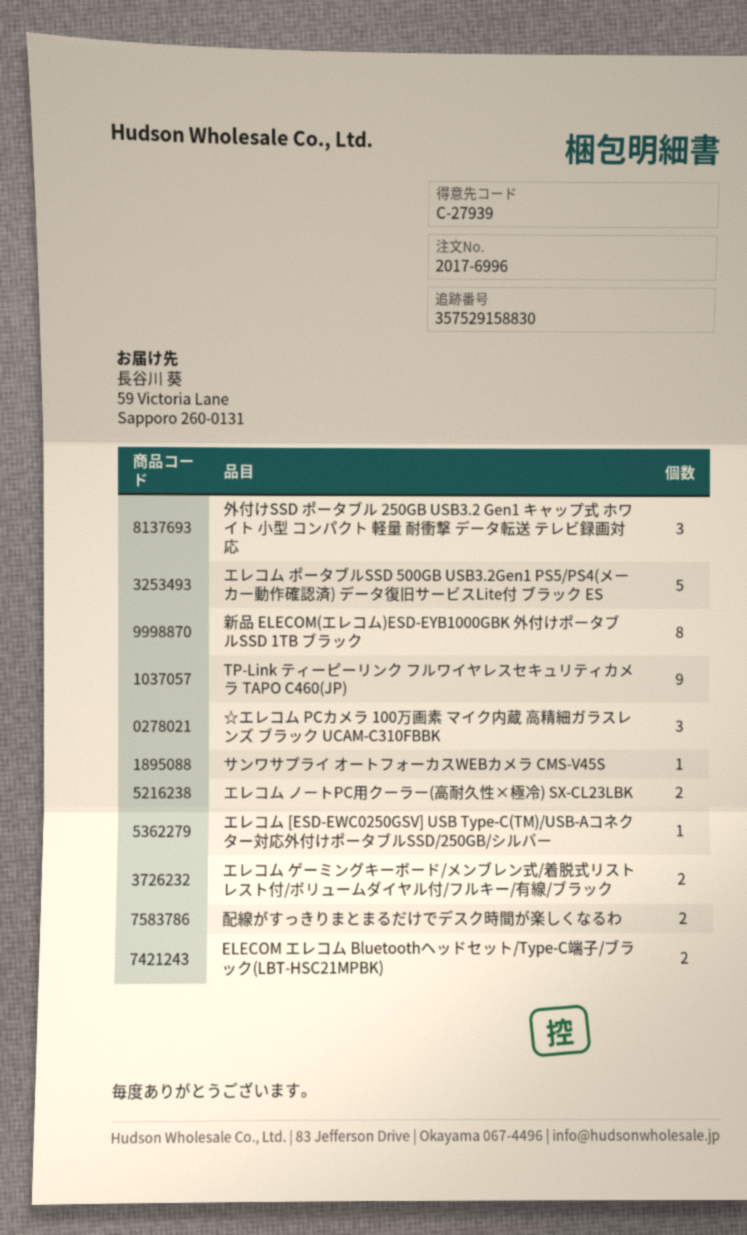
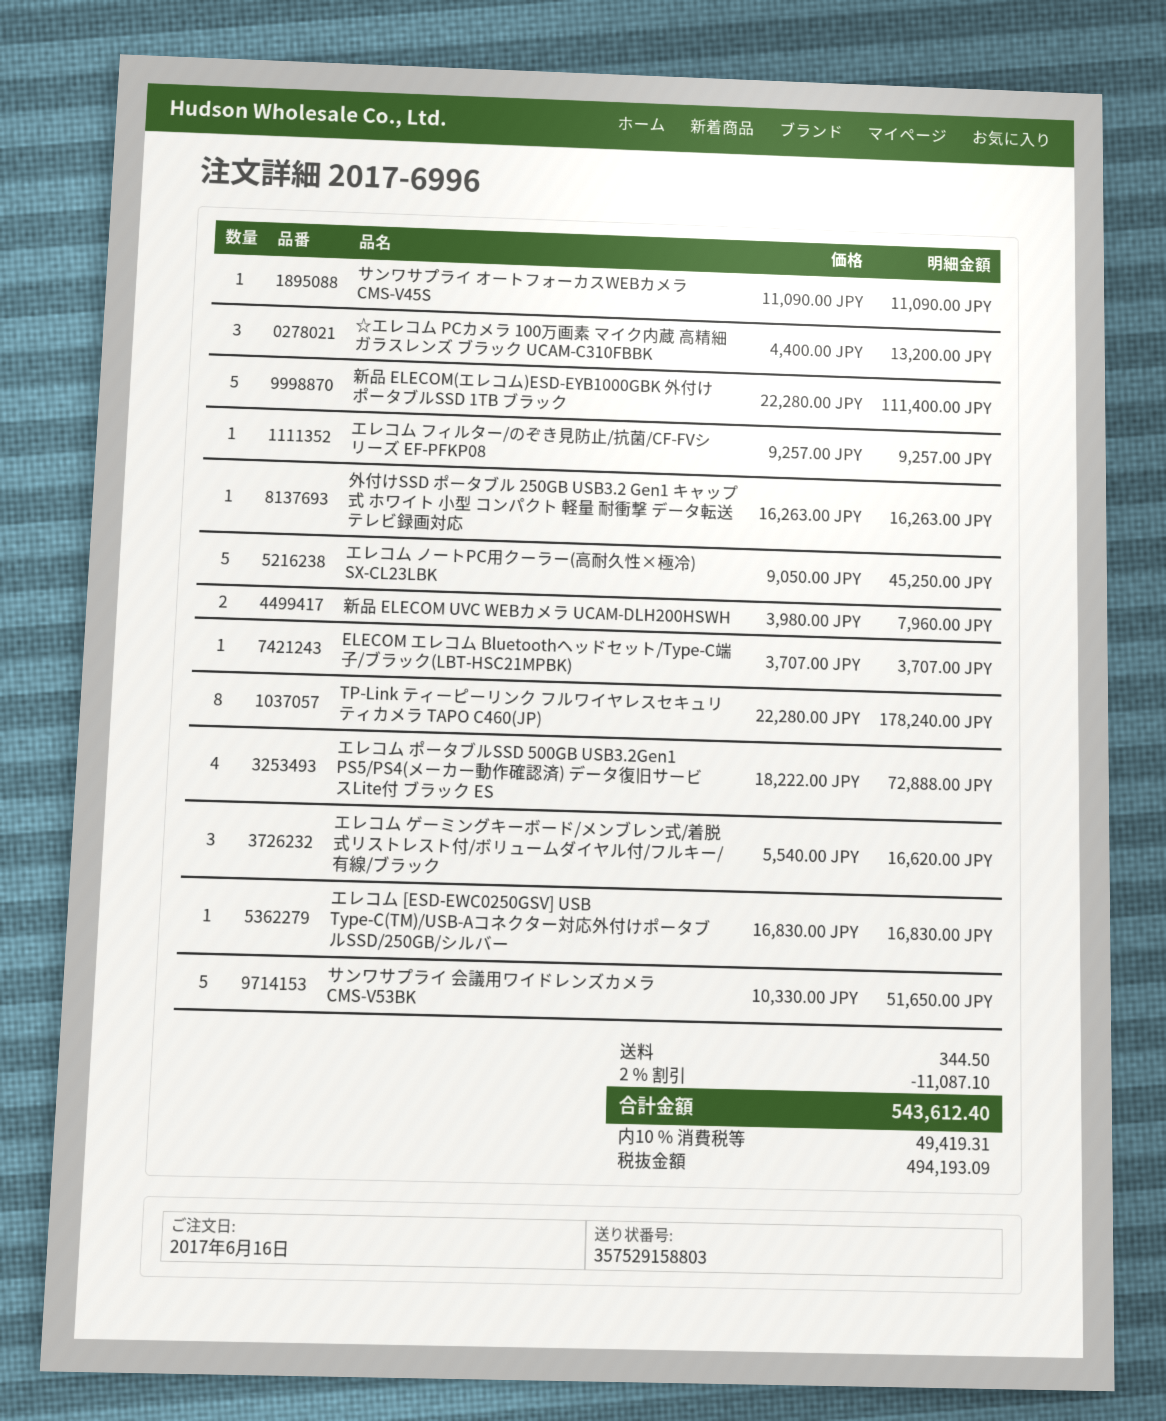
tracking number: 357529158830 -> 357529158803
外付けSSD ポータブル 250GB USB3.2 Gen1 キャップ式 ホワイト 小型 コンパクト 軽量 耐衝撃 データ転送 テレビ録画対応: 3 -> 1
エレコム ポータブルSSD 500GB USB3.2Gen1 PS5/PS4(メーカー動作確認済) データ復旧サービスLite付 ブラック ES: 5 -> 4
新品 ELECOM(エレコム)ESD-EYB1000GBK 外付けポータブルSSD 1TB ブラック: 8 -> 5
TP-Link ティーピーリンク フルワイヤレスセキュリティカメラ TAPO C460(JP): 9 -> 8
エレコム ノートPC用クーラー(高耐久性×極冷) SX-CL23LBK: 2 -> 5
エレコム ゲーミングキーボード/メンブレン式/着脱式リストレスト付/ボリュームダイヤル付/フルキー/有線/ブラック: 2 -> 3
配線がすっきりまとまるだけでデスク時間が楽しくなるわ: 2 -> none
ELECOM エレコム Bluetoothヘッドセット/Type-C端子/ブラック(LBT-HSC21MPBK): 2 -> 1
エレコム フィルター/のぞき見防止/抗菌/CF-FVシリーズ EF-PFKP08: none -> 1
新品 ELECOM UVC WEBカメラ UCAM-DLH200HSWH: none -> 2
サンワサプライ 会議用ワイドレンズカメラ CMS-V53BK: none -> 5

